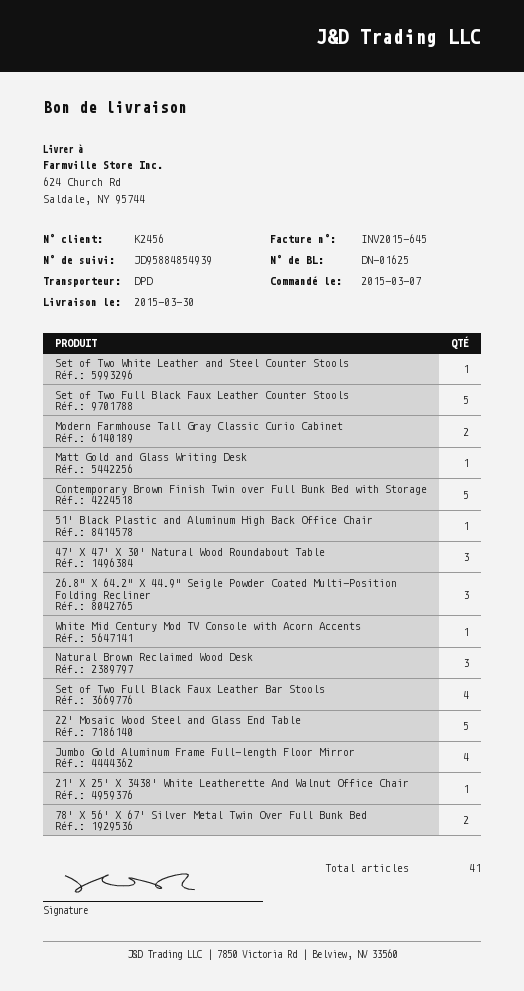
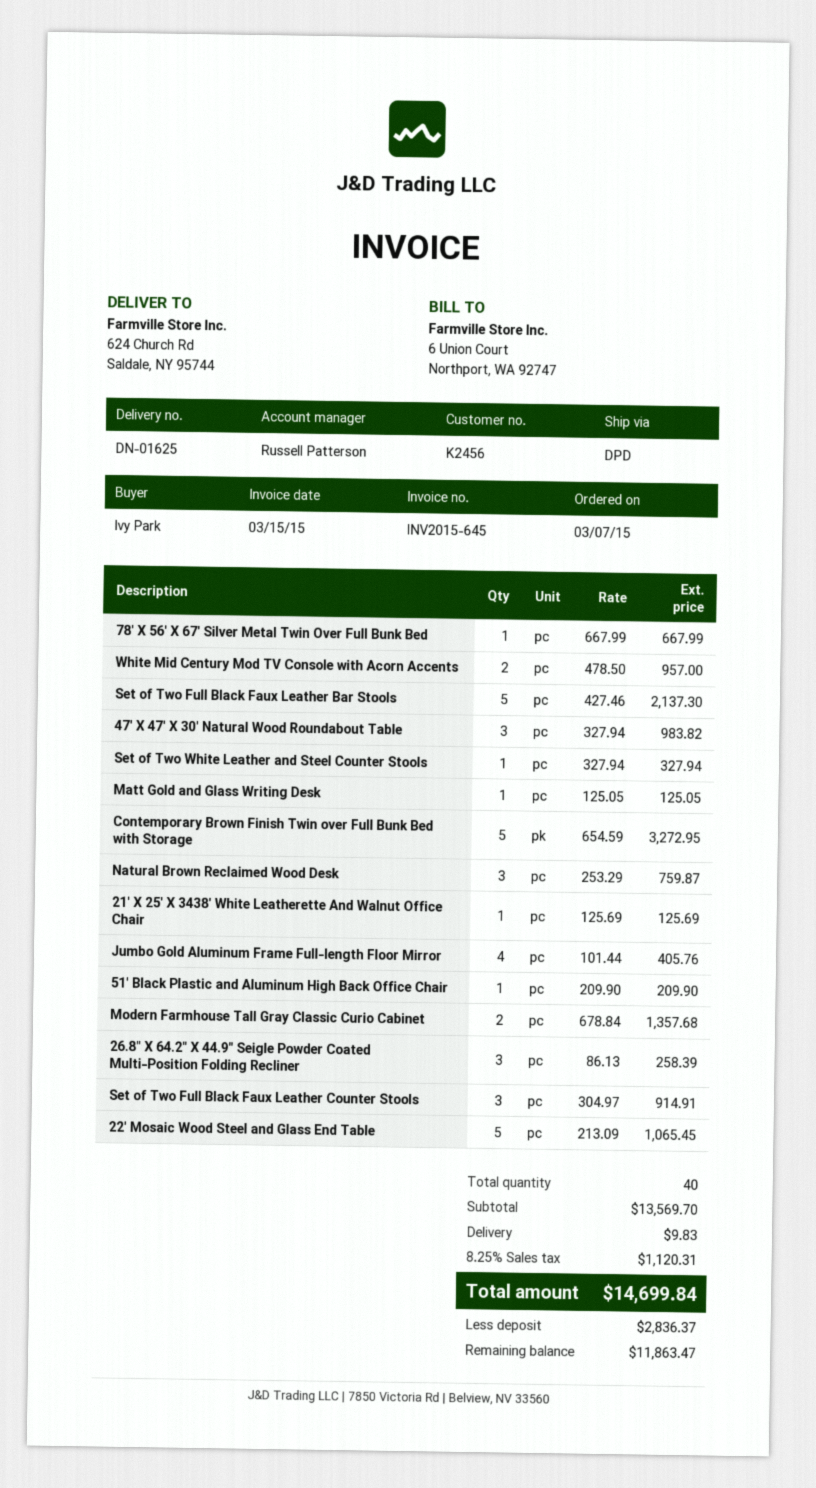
Set of Two Full Black Faux Leather Counter Stools: 5 -> 3
White Mid Century Mod TV Console with Acorn Accents: 1 -> 2
Set of Two Full Black Faux Leather Bar Stools: 4 -> 5
78' X 56' X 67' Silver Metal Twin Over Full Bunk Bed: 2 -> 1
total quantity: 41 -> 40

